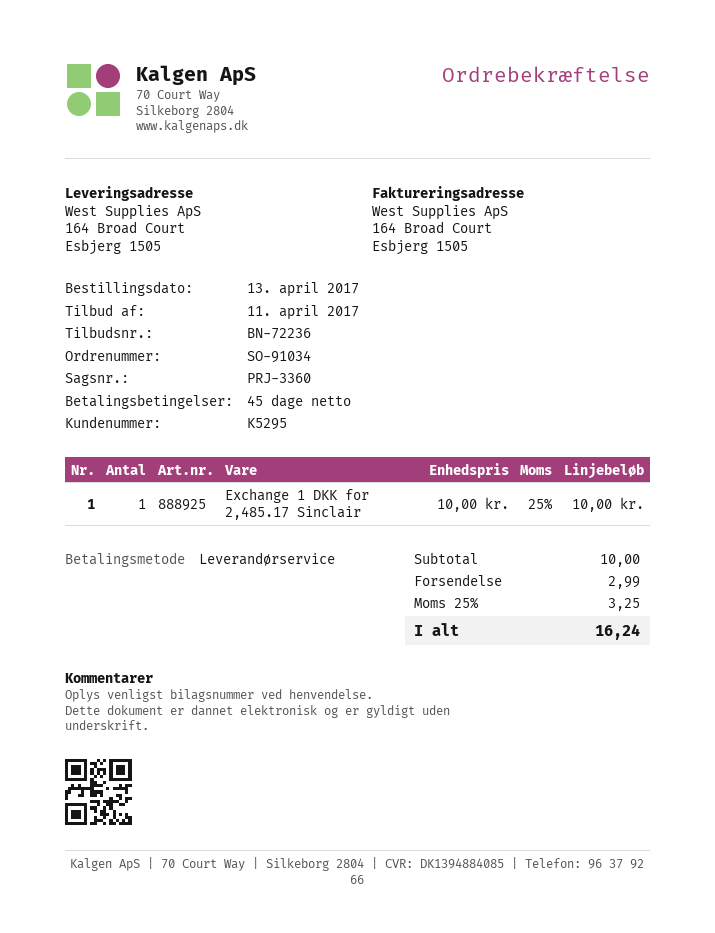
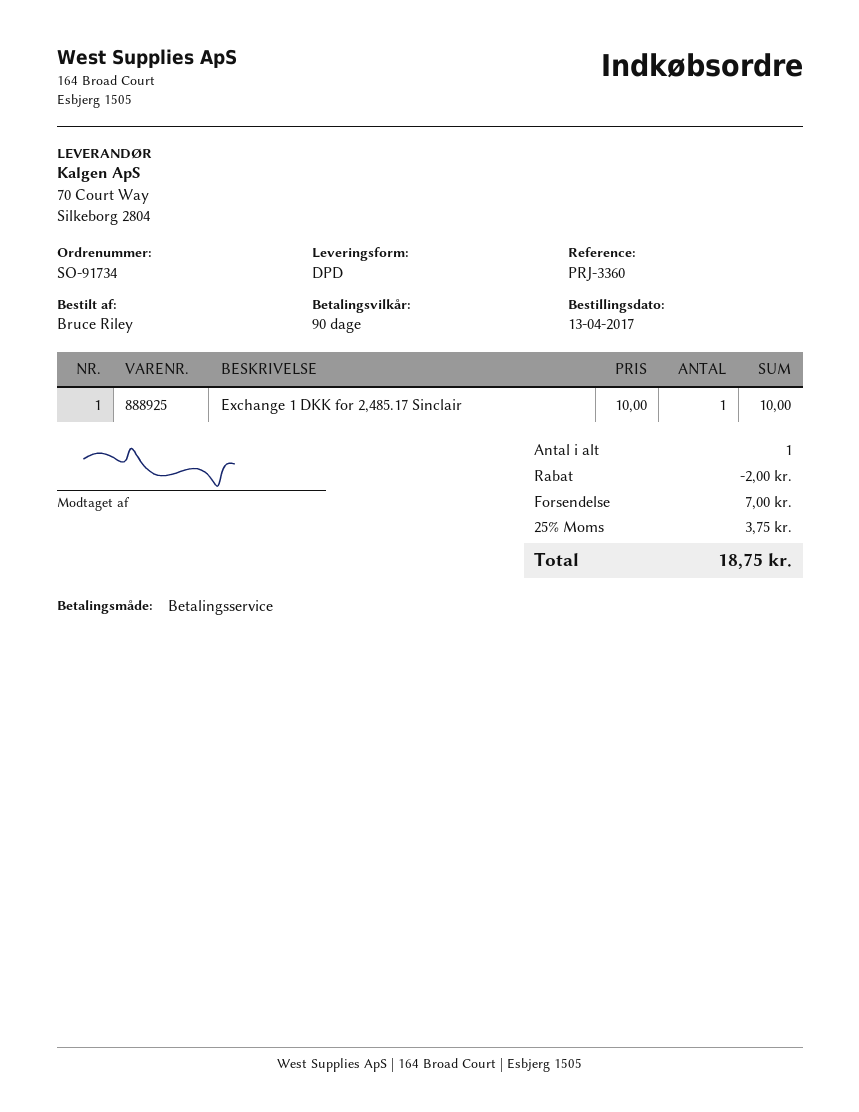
order number: SO-91034 -> SO-91734
payment terms: 45 days -> 90 days
discount: none -> 2.00
shipping: 2.99 -> 7.00
tax: 25% = 3.25 -> 25% = 3.75
total: 16.24 -> 18.75

